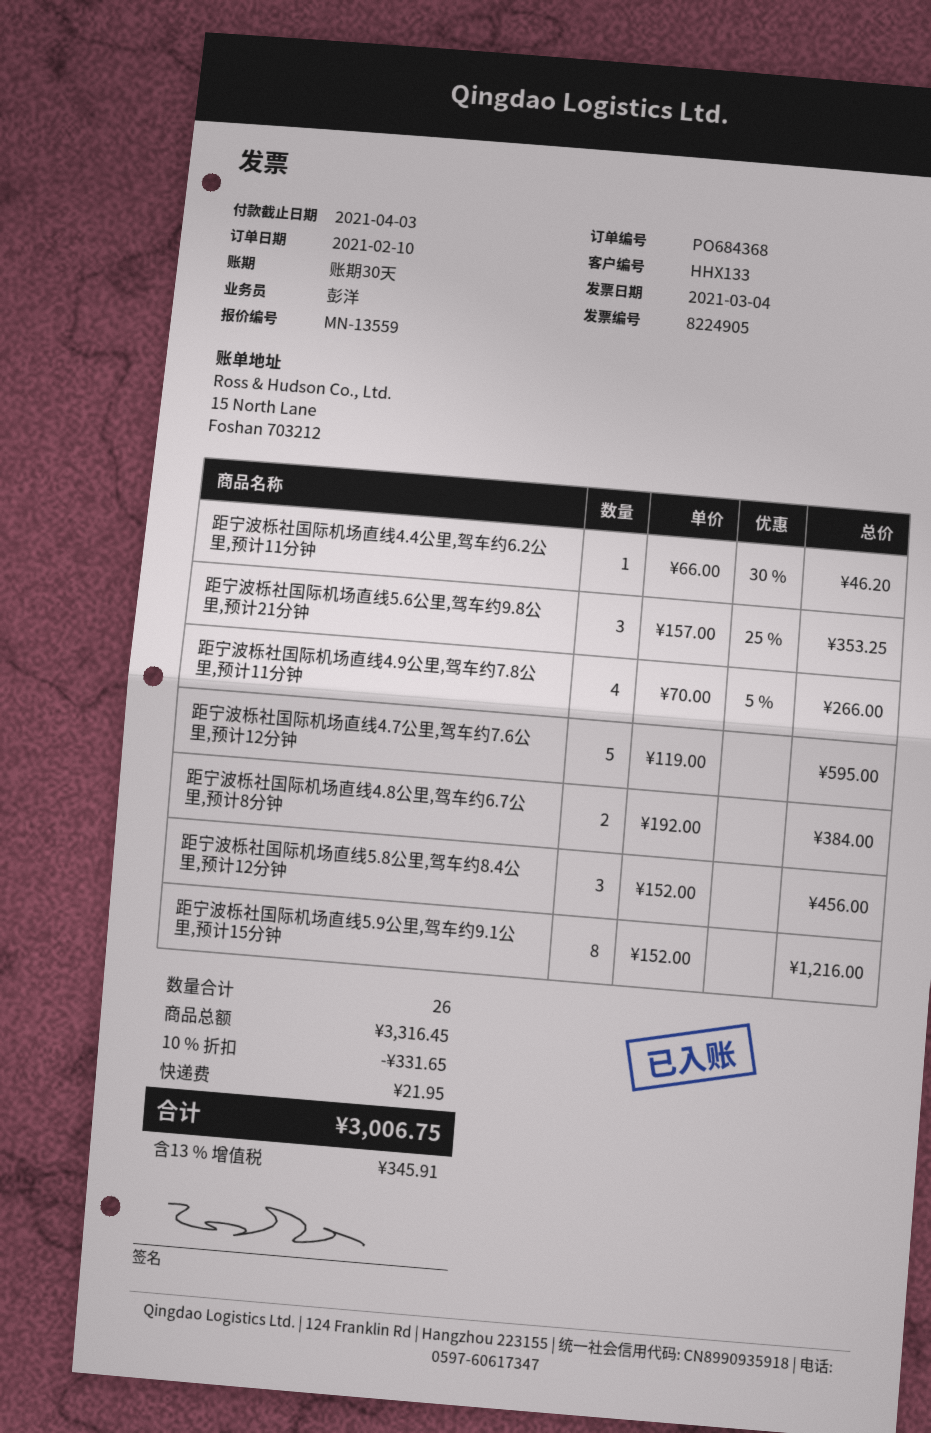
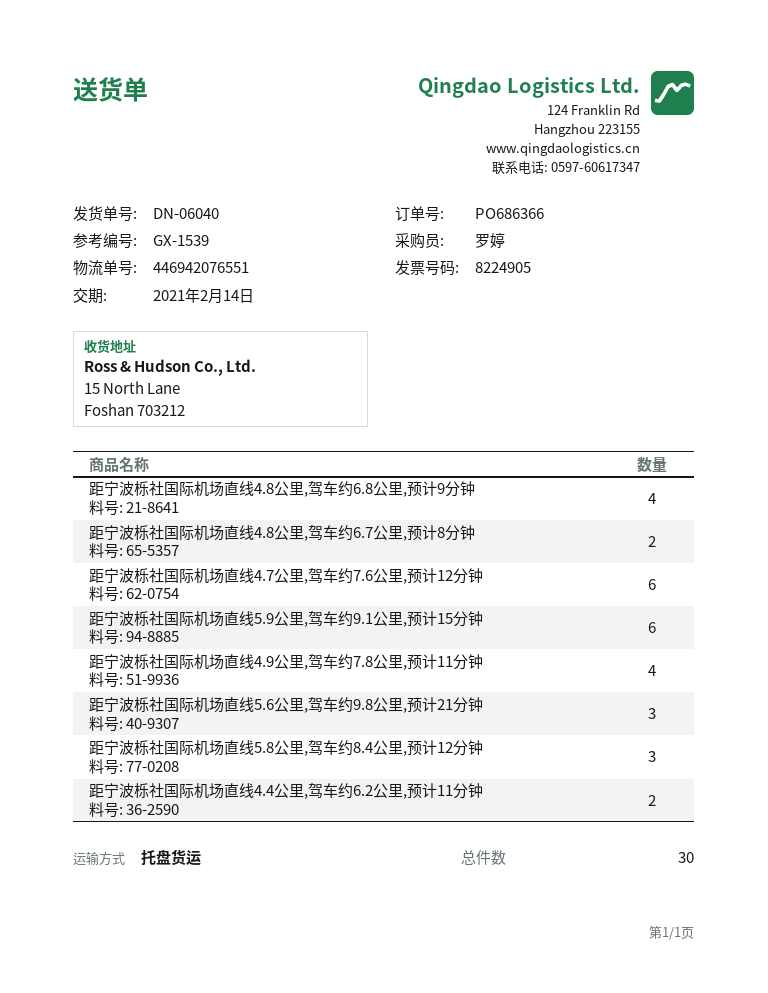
order number: PO684368 -> PO686366
距宁波栎社国际机场直线4.4公里,驾车约6.2公里,预计11分钟: 1 -> 2
距宁波栎社国际机场直线4.7公里,驾车约7.6公里,预计12分钟: 5 -> 6
距宁波栎社国际机场直线5.9公里,驾车约9.1公里,预计15分钟: 8 -> 6
距宁波栎社国际机场直线4.8公里,驾车约6.8公里,预计9分钟: none -> 4
total quantity: 26 -> 30

